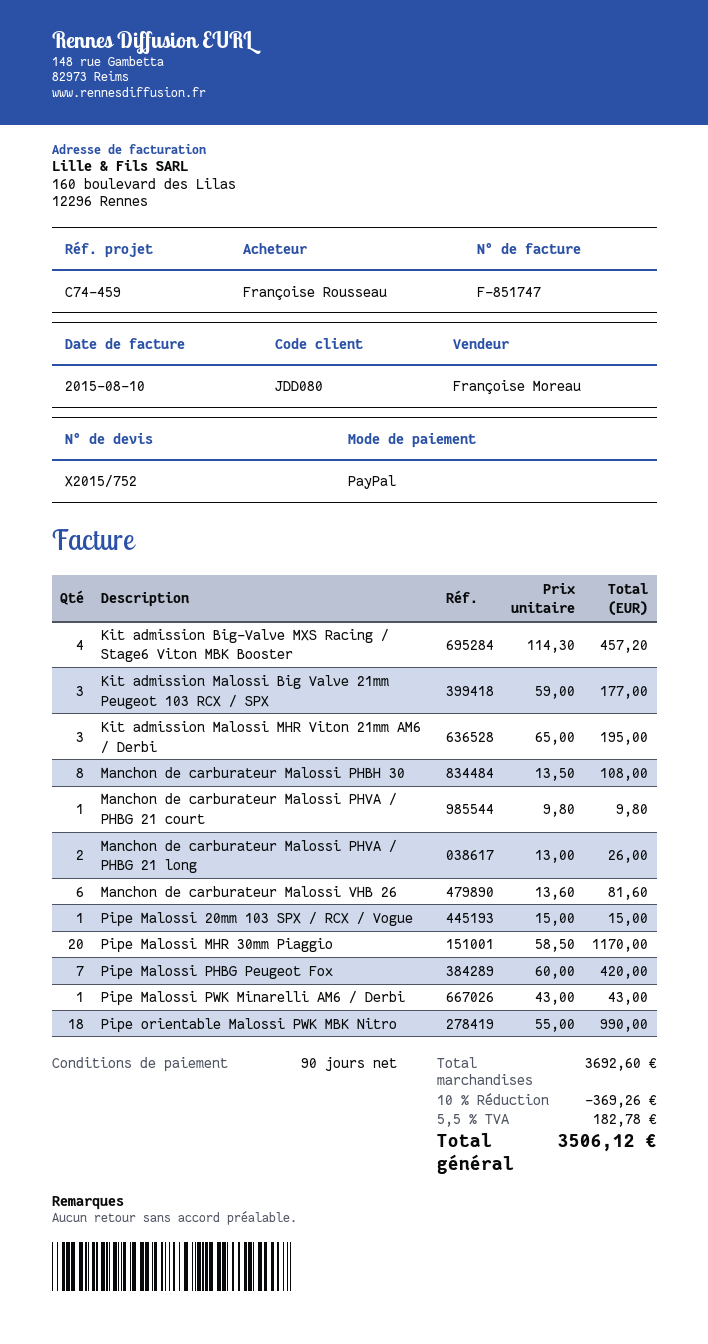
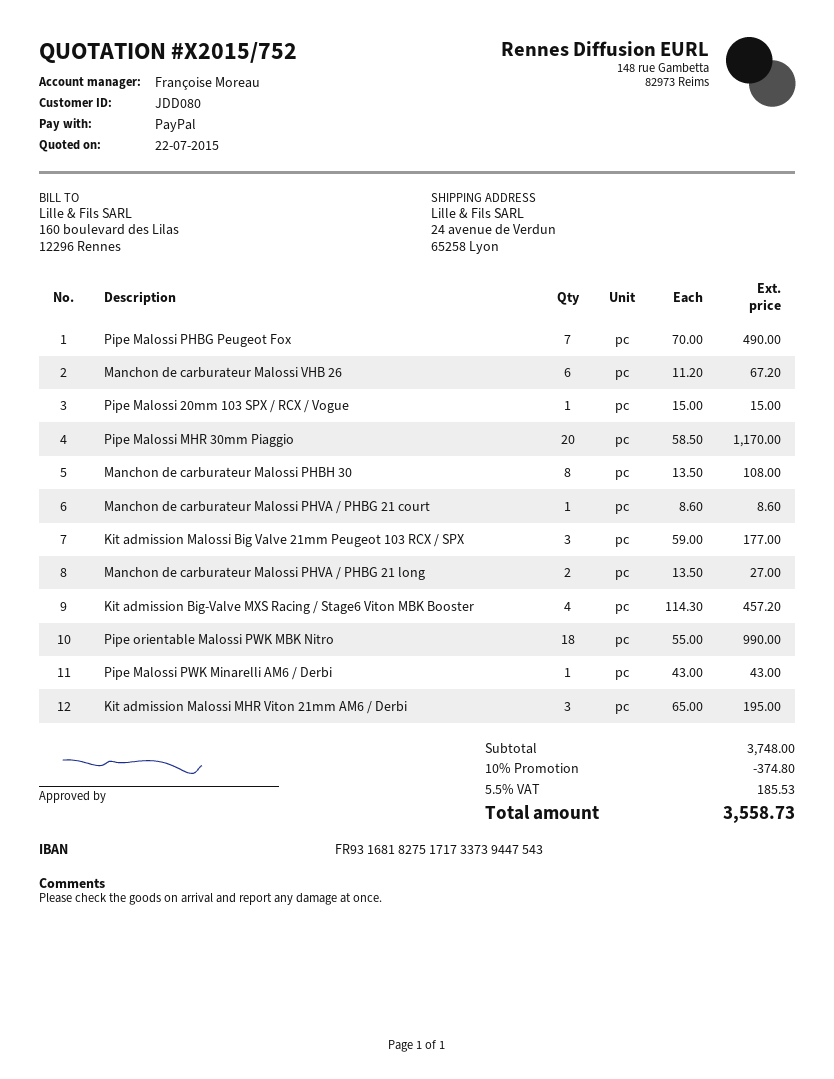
Manchon de carburateur Malossi PHVA / PHBG 21 court: 1 x 9.80 = 9.80 -> 1 x 8.60 = 8.60
Manchon de carburateur Malossi PHVA / PHBG 21 long: 2 x 13.00 = 26.00 -> 2 x 13.50 = 27.00
Manchon de carburateur Malossi VHB 26: 6 x 13.60 = 81.60 -> 6 x 11.20 = 67.20
Pipe Malossi PHBG Peugeot Fox: 7 x 60.00 = 420.00 -> 7 x 70.00 = 490.00
subtotal: 3692.60 -> 3748.00
discount: 10% = 369.26 -> 10% = 374.80
tax: 5.5% = 182.78 -> 5.5% = 185.53
total: 3506.12 -> 3558.73

